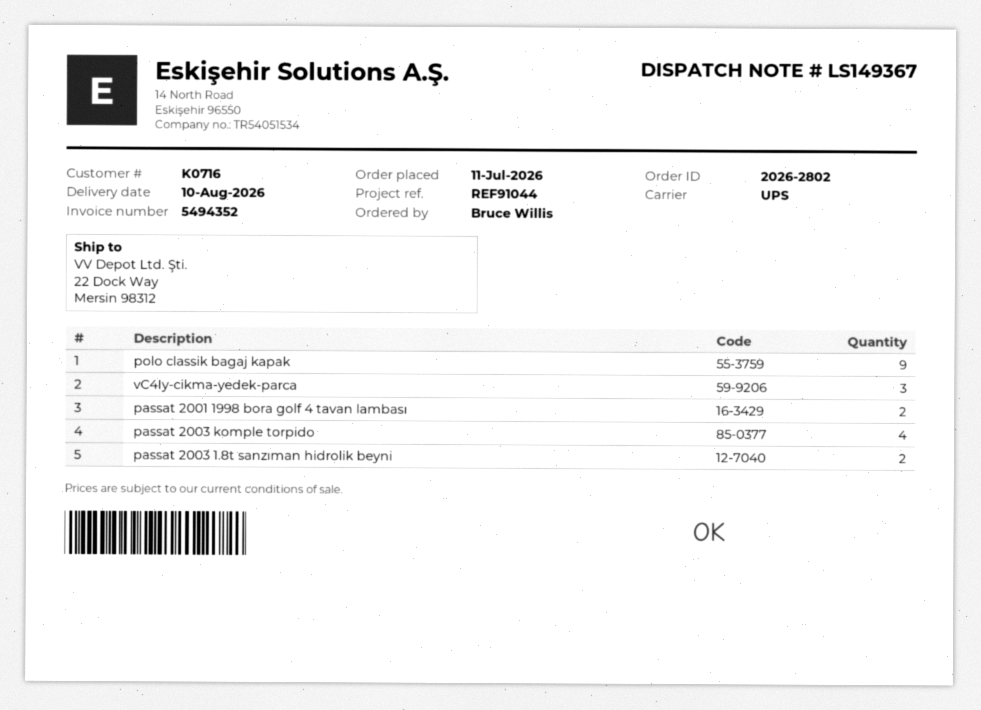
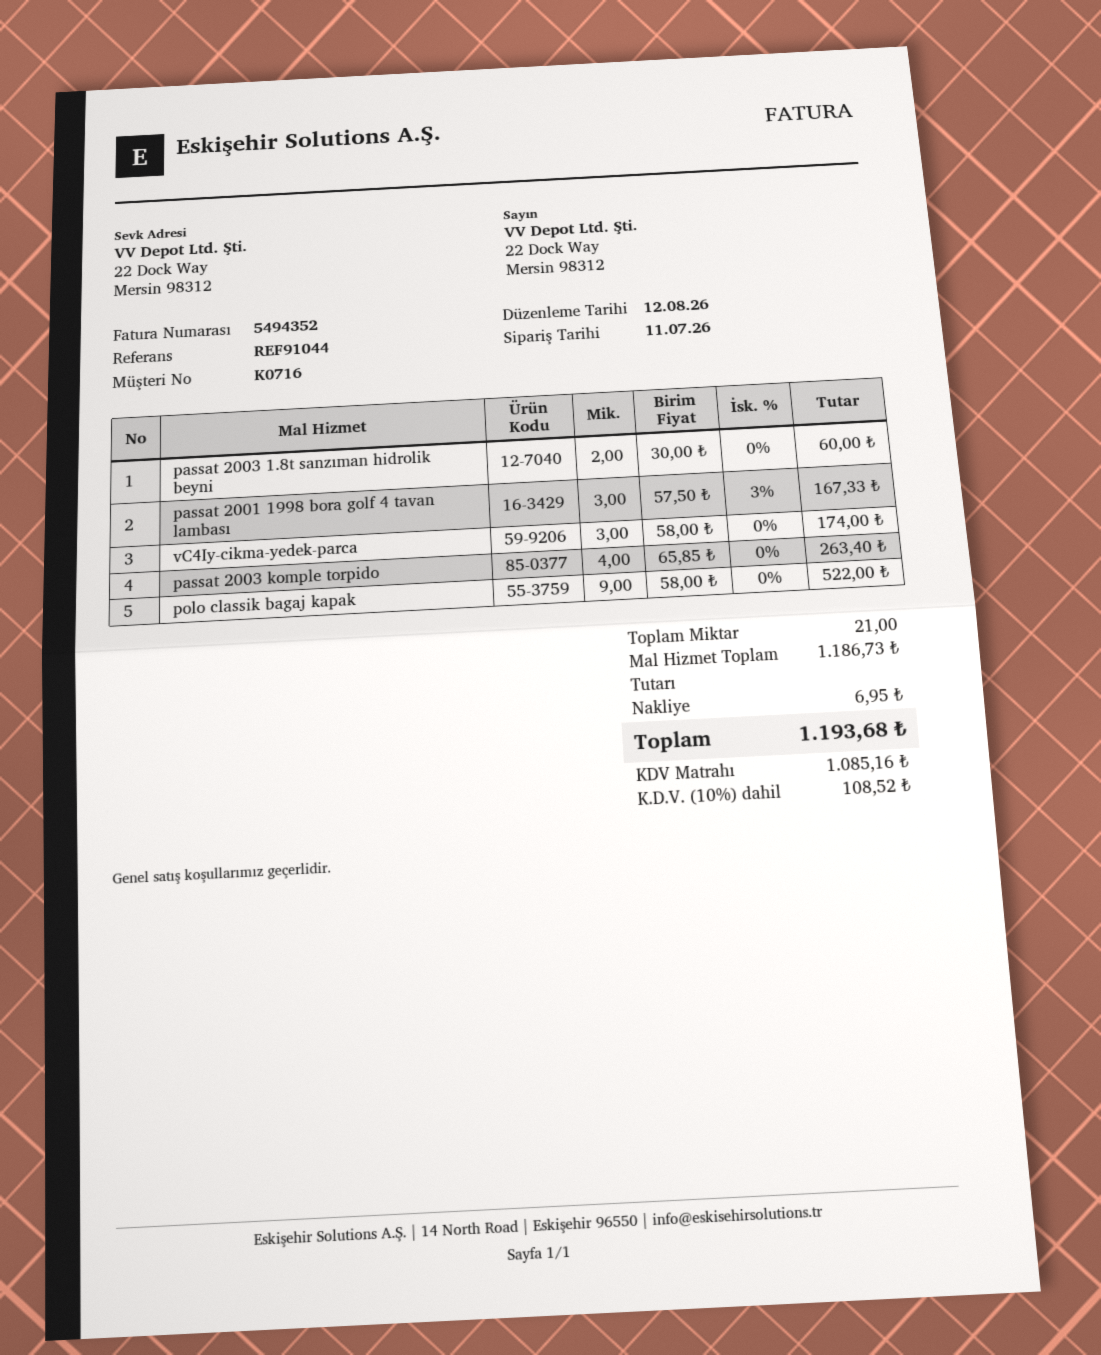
passat 2001 1998 bora golf 4 tavan lambası: 2 -> 3

